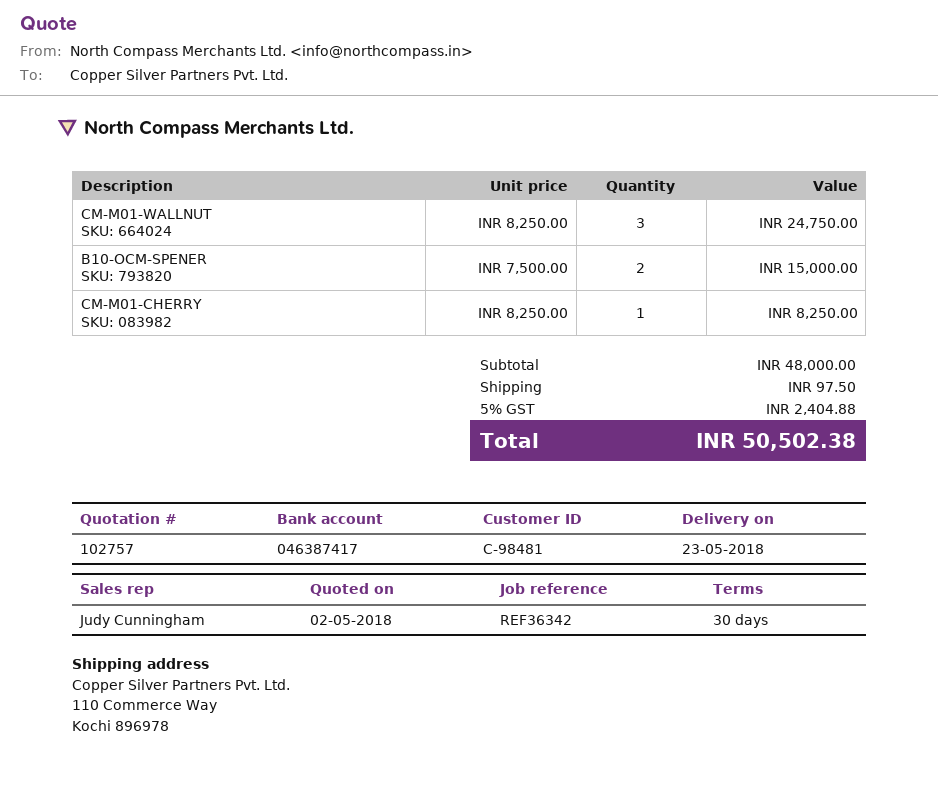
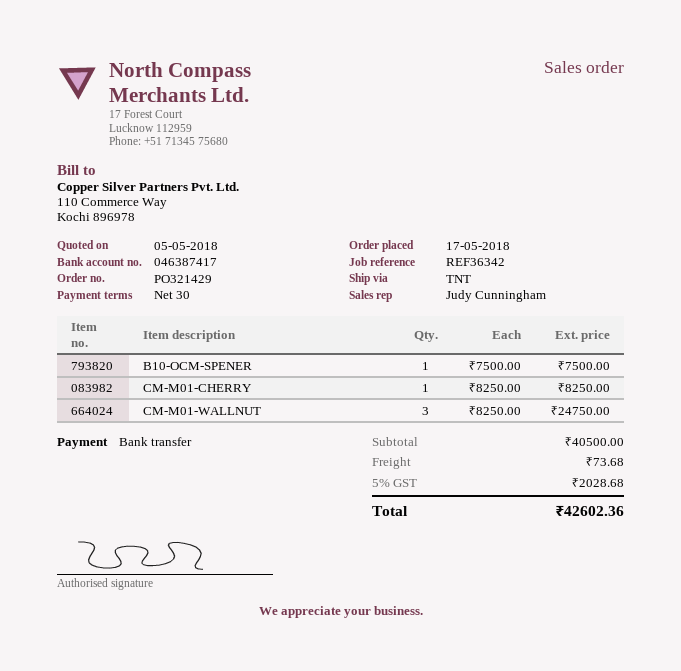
quote date: 2018-05-02 -> 2018-05-05
B10-OCM-SPENER: 2 x 7500.00 = 15000.00 -> 1 x 7500.00 = 7500.00
subtotal: 48000.00 -> 40500.00
shipping: 97.50 -> 73.68
tax: 5% = 2404.88 -> 5% = 2028.68
total: 50502.38 -> 42602.36

